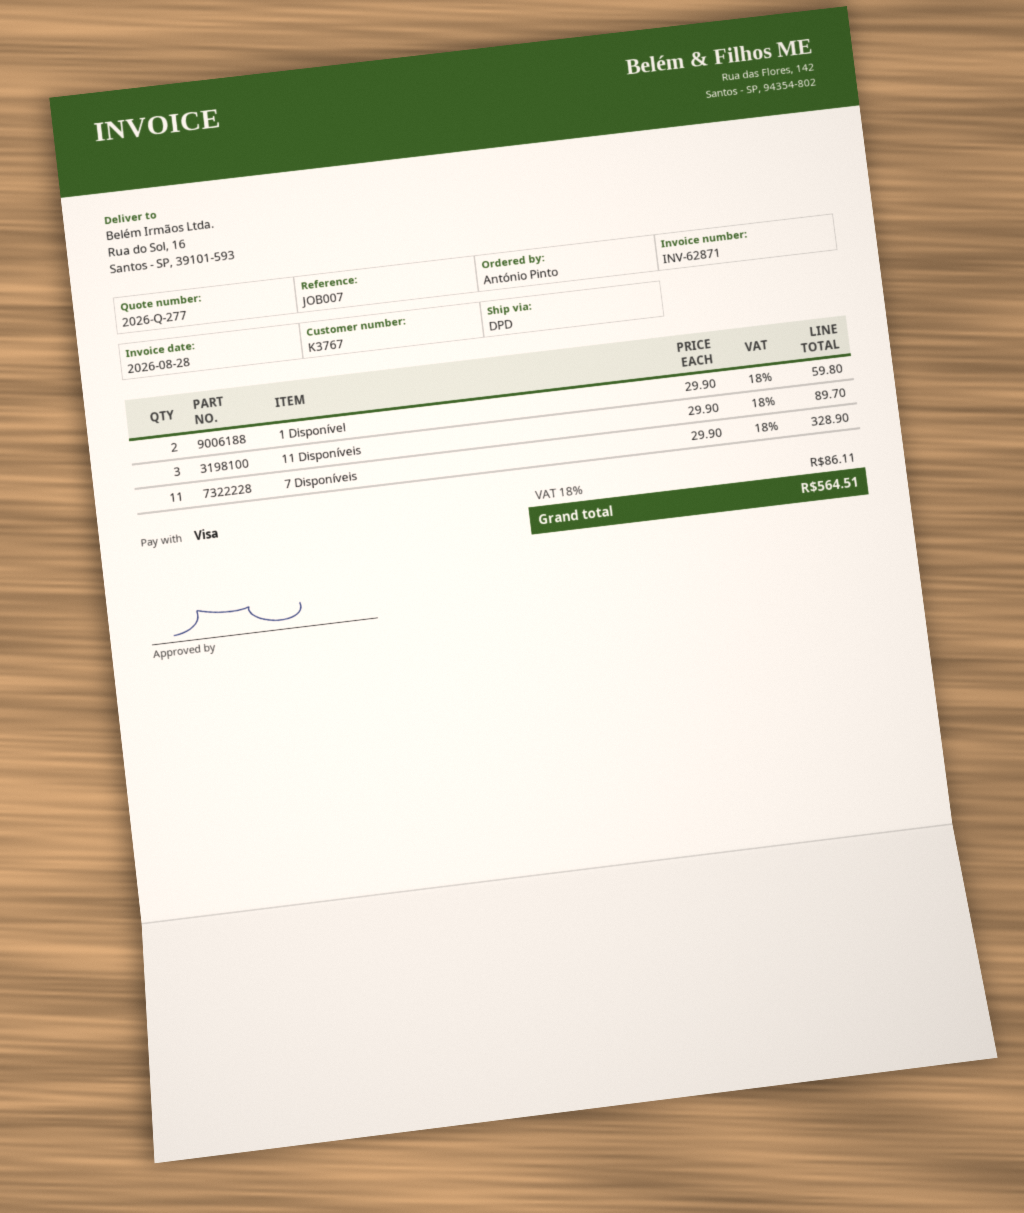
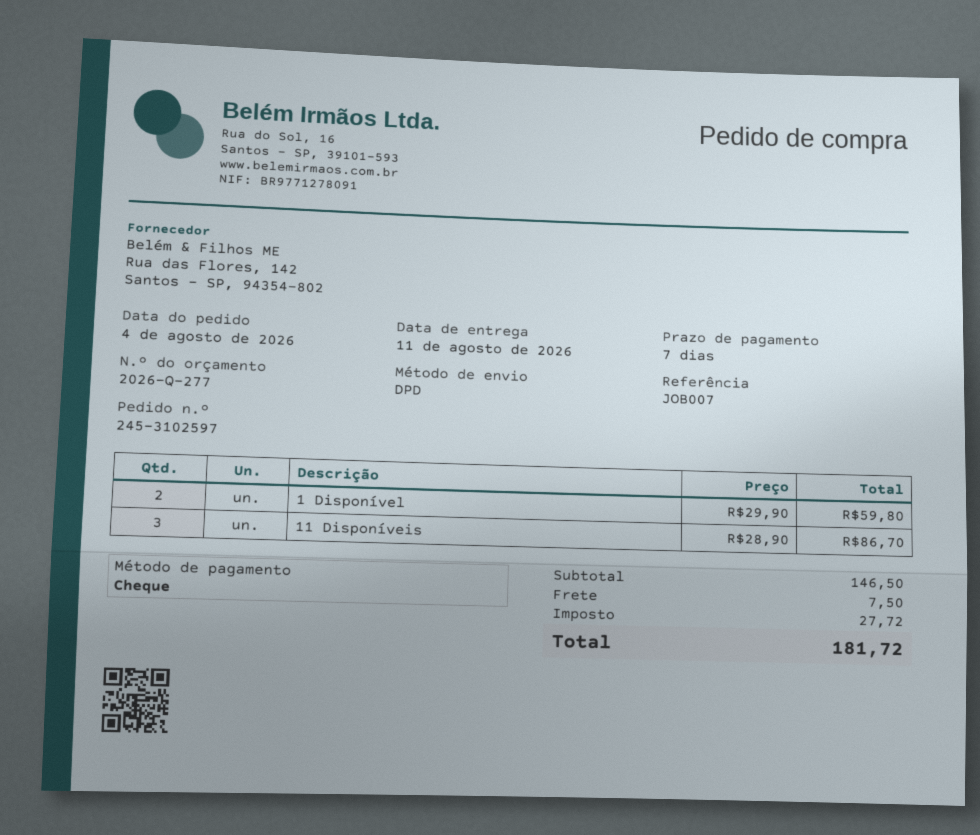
payment method: Visa -> cheque
11 Disponíveis: 3 x 29.90 = 89.70 -> 3 x 28.90 = 86.70
7 Disponíveis: 11 x 29.90 = 328.90 -> none
shipping: none -> 7.50
tax: 86.11 -> 27.72
total: 564.51 -> 181.72

